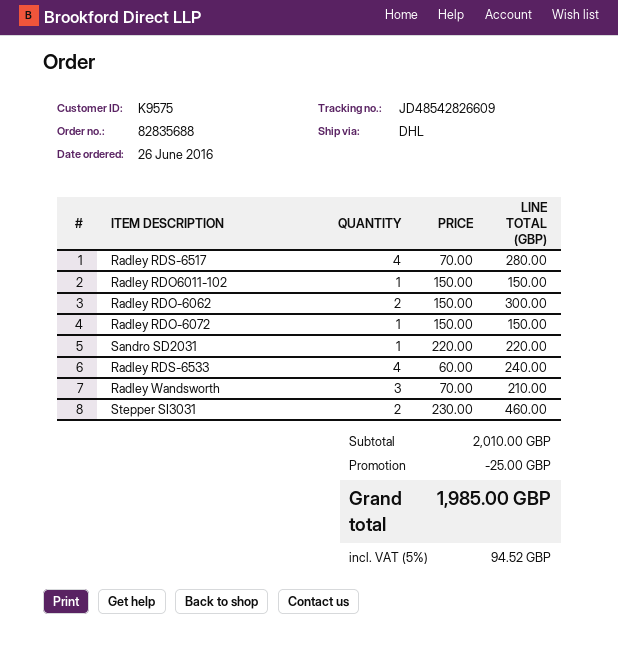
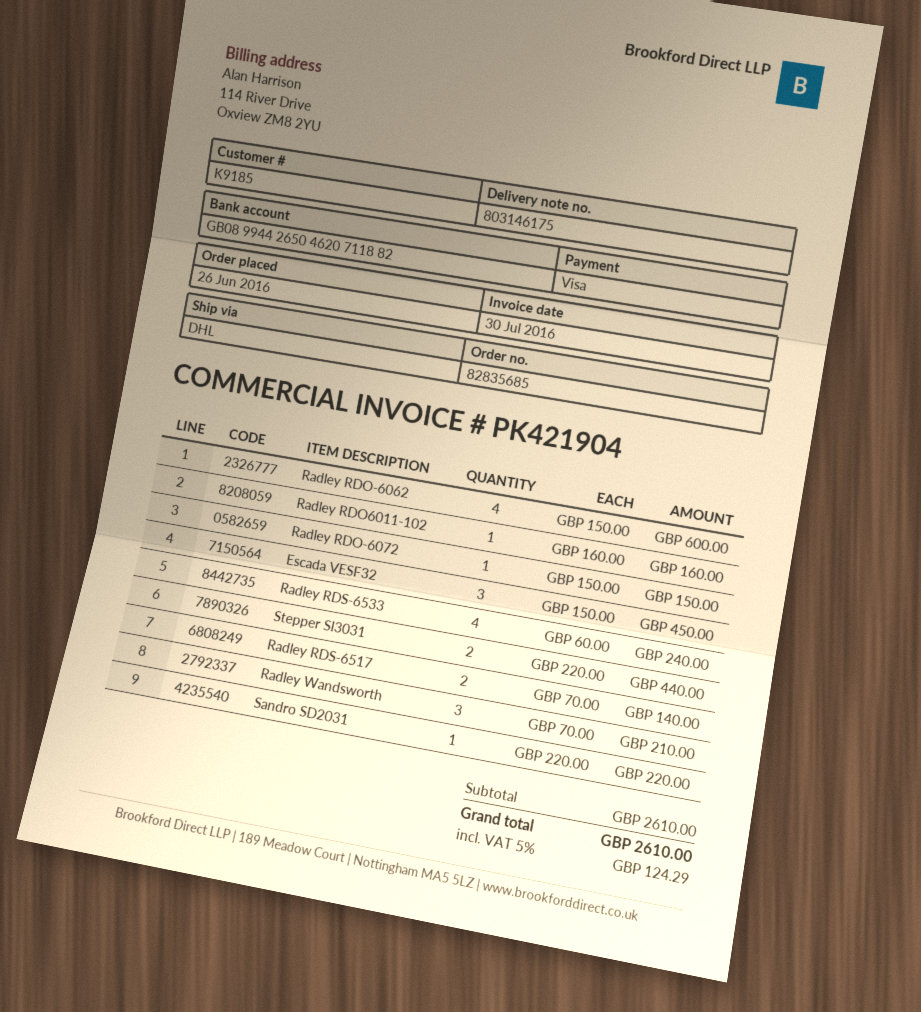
order number: 82835688 -> 82835685
customer number: K9575 -> K9185
Radley RDS-6517: 4 x 70.00 = 280.00 -> 2 x 70.00 = 140.00
Radley RDO6011-102: 1 x 150.00 = 150.00 -> 1 x 160.00 = 160.00
Radley RDO-6062: 2 x 150.00 = 300.00 -> 4 x 150.00 = 600.00
Stepper SI3031: 2 x 230.00 = 460.00 -> 2 x 220.00 = 440.00
Escada VESF32: none -> 3 x 150.00 = 450.00
subtotal: 2010.00 -> 2610.00
discount: 25.00 -> none
tax: 5% = 94.52 -> 5% = 124.29
total: 1985.00 -> 2610.00

